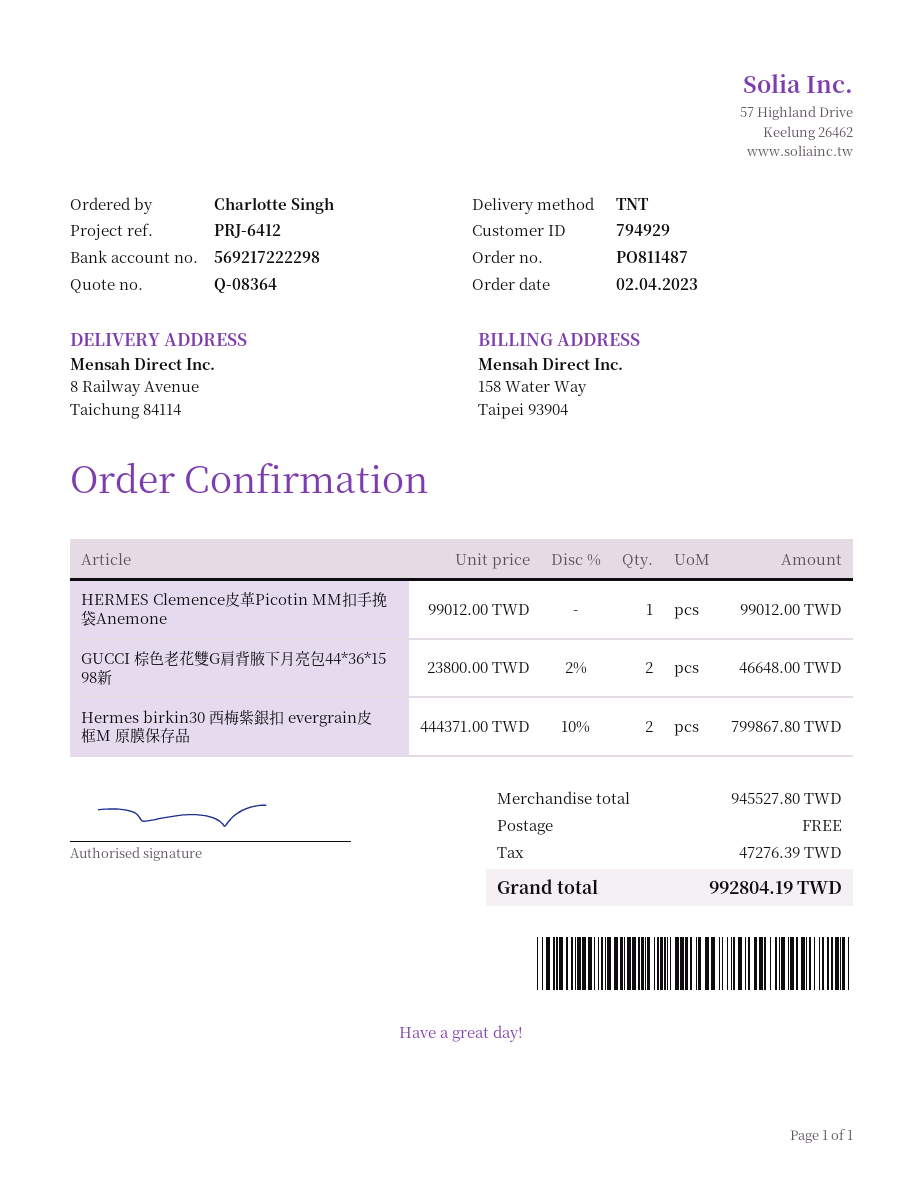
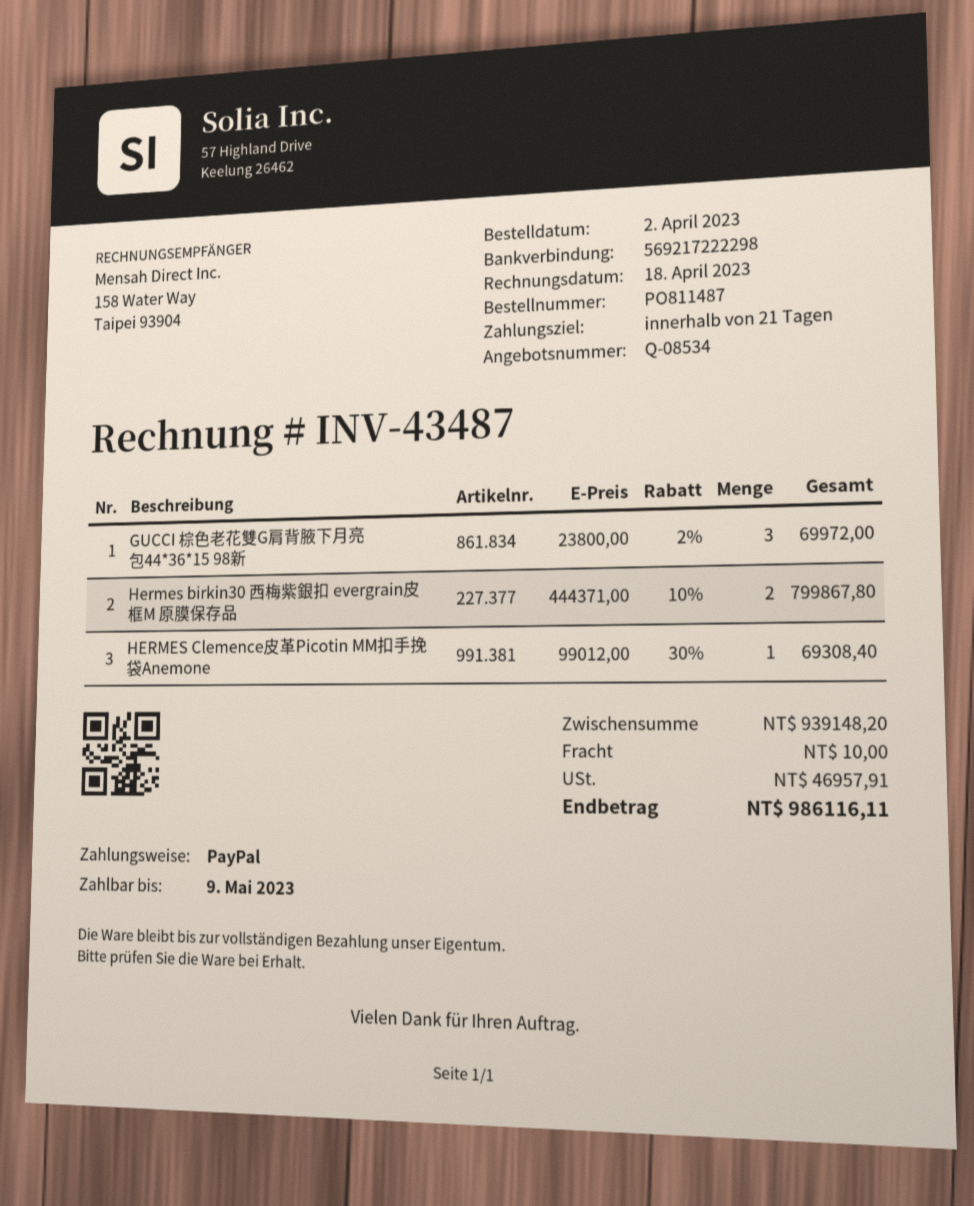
quote number: Q-08364 -> Q-08534
HERMES Clemence皮革Picotin MM扣手挽袋Anemone: 1 x 99012.00 = 99012.00 -> 1 x 99012.00 - 30% = 69308.40
GUCCI 棕色老花雙G肩背腋下月亮包44*36*15 98新: 2 x 23800.00 - 2% = 46648.00 -> 3 x 23800.00 - 2% = 69972.00
subtotal: 945527.80 -> 939148.20
shipping: 0.00 -> 10.00
tax: 47276.39 -> 46957.91
total: 992804.19 -> 986116.11

